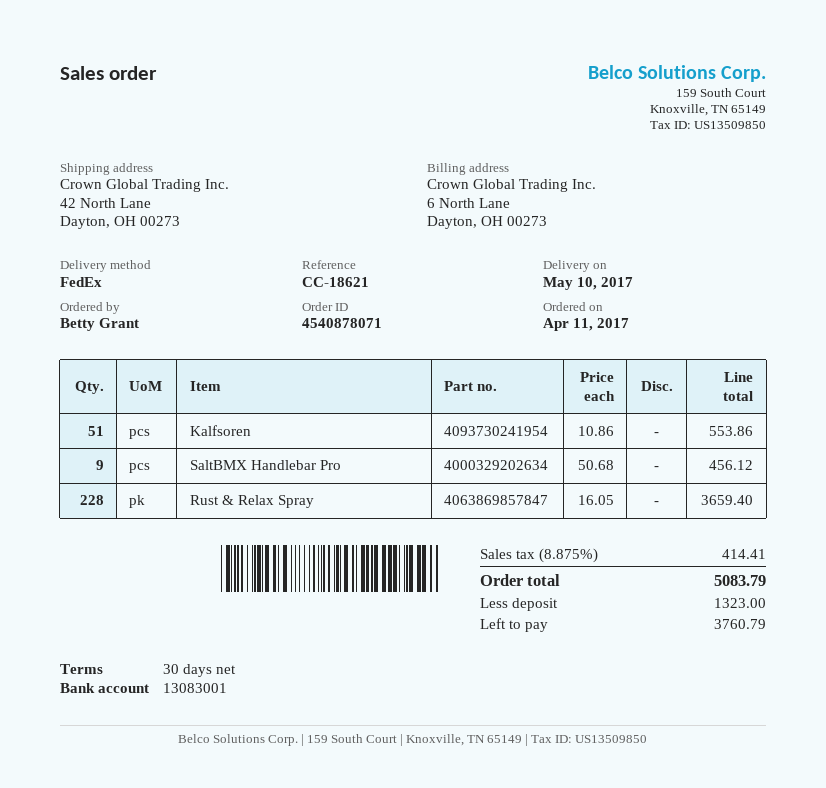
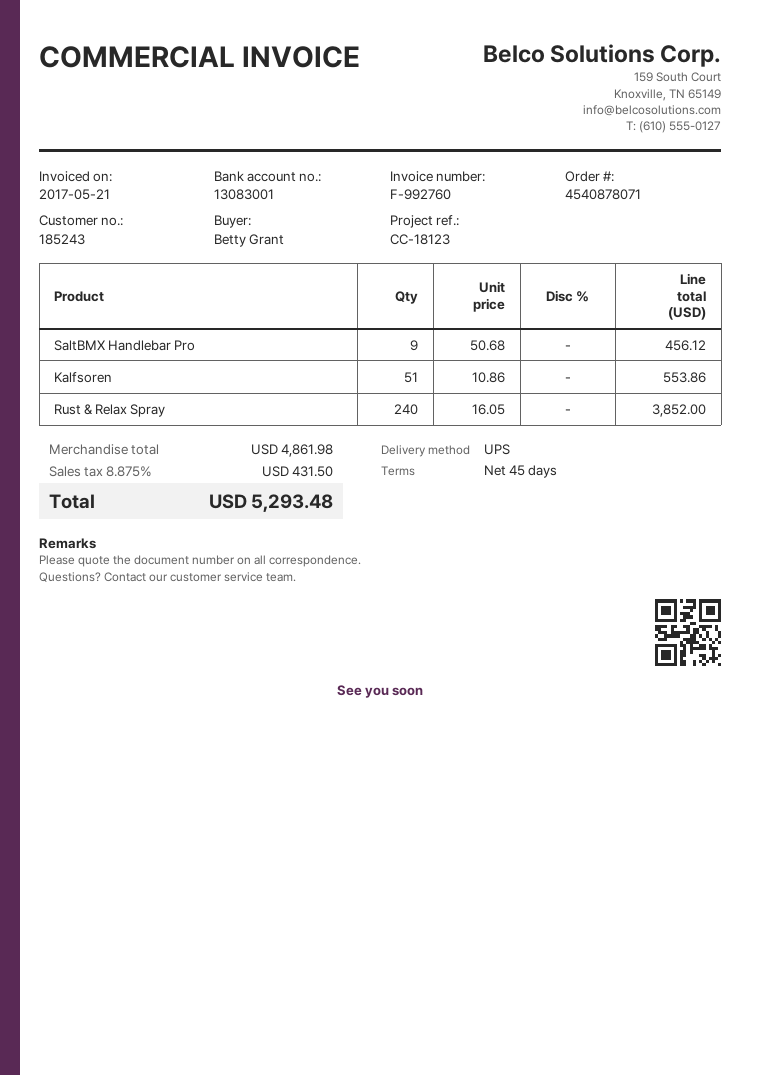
payment terms: 30 days -> 45 days
reference: CC-18621 -> CC-18123
shipping method: FedEx -> UPS
Rust & Relax Spray: 228 x 16.05 = 3659.40 -> 240 x 16.05 = 3852.00
tax: 8.875% = 414.41 -> 8.875% = 431.50
total: 5083.79 -> 5293.48

